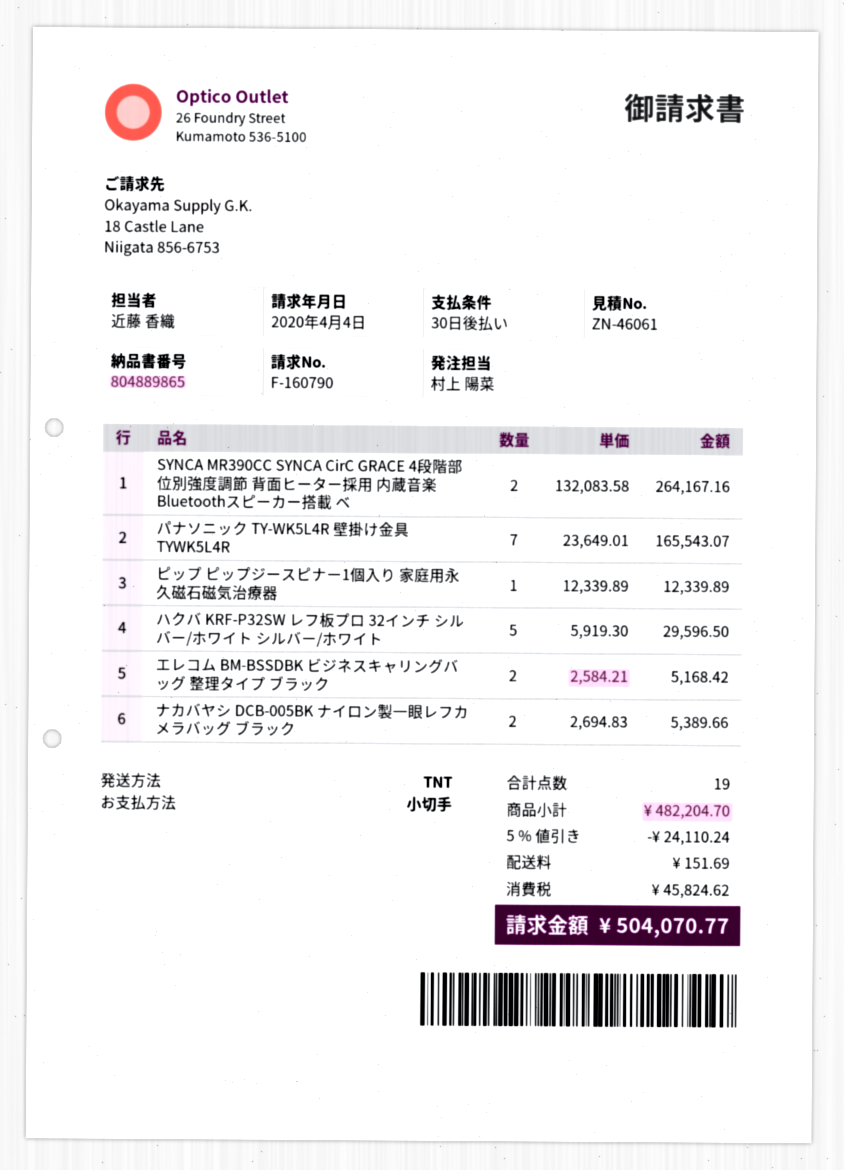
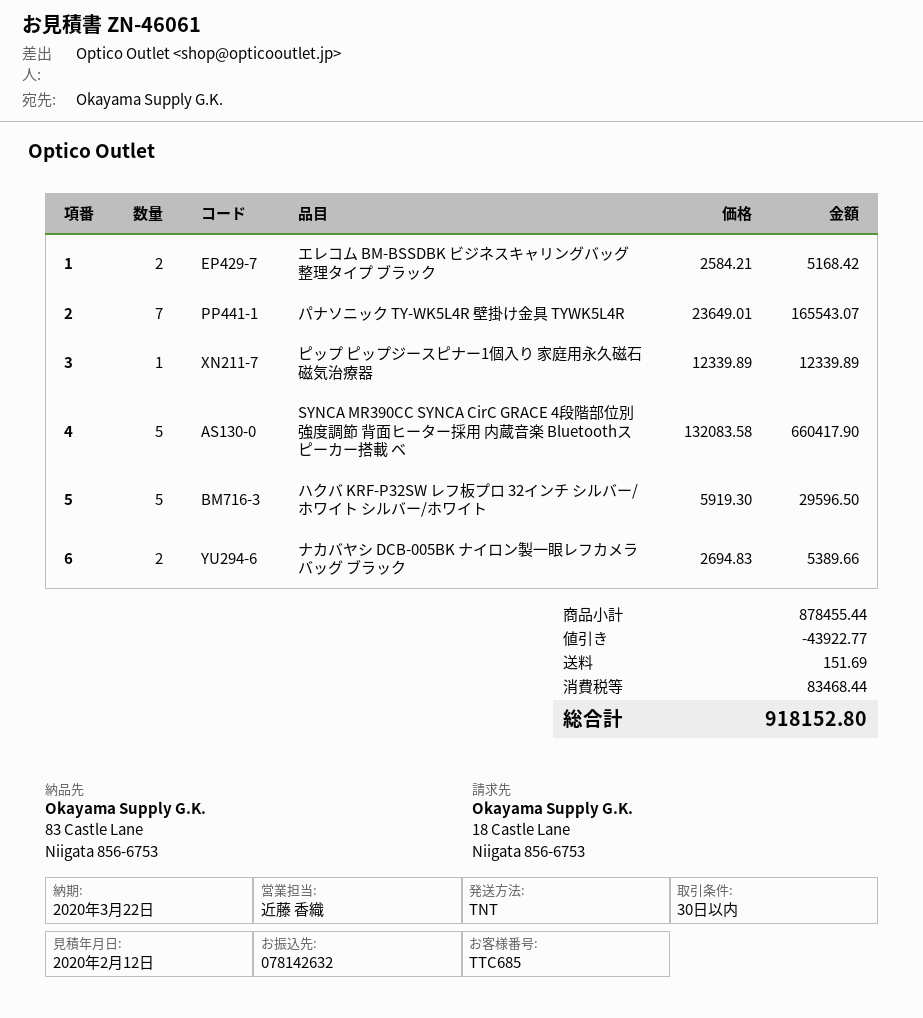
SYNCA MR390CC SYNCA CirC GRACE 4段階部位別強度調節 背面ヒーター採用 内蔵音楽 Bluetoothスピーカー搭載 ベ: 2 x 132083.58 = 264167.16 -> 5 x 132083.58 = 660417.90
subtotal: 482204.70 -> 878455.44
discount: 24110.24 -> 43922.77
tax: 45824.62 -> 83468.44
total: 504070.77 -> 918152.80

